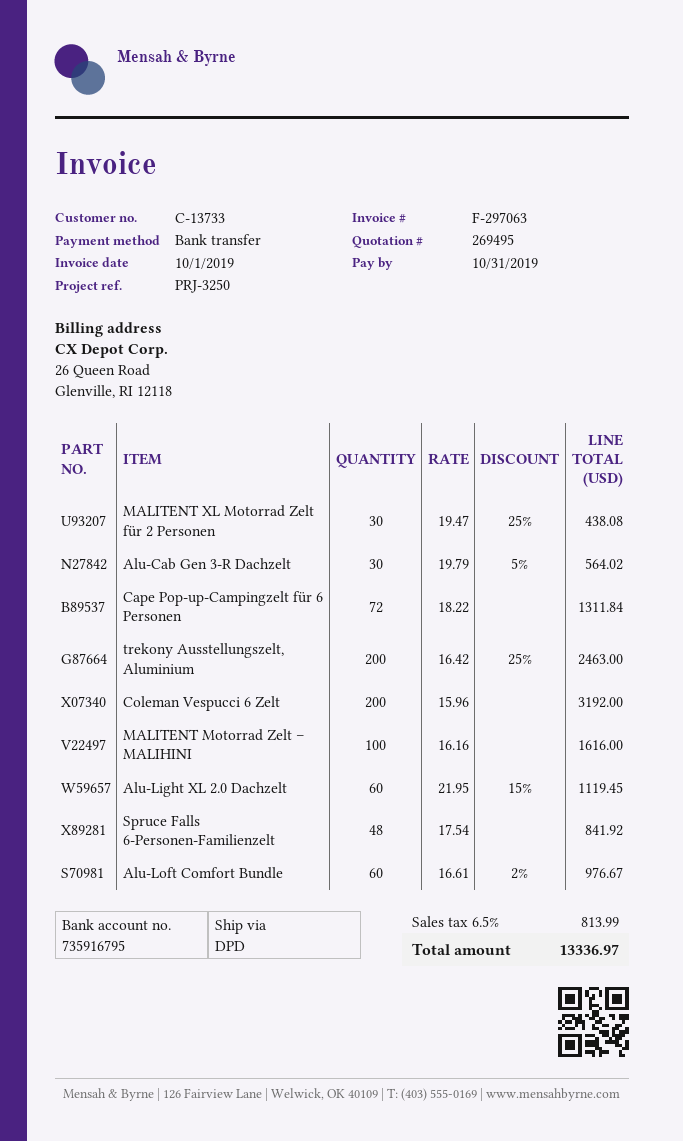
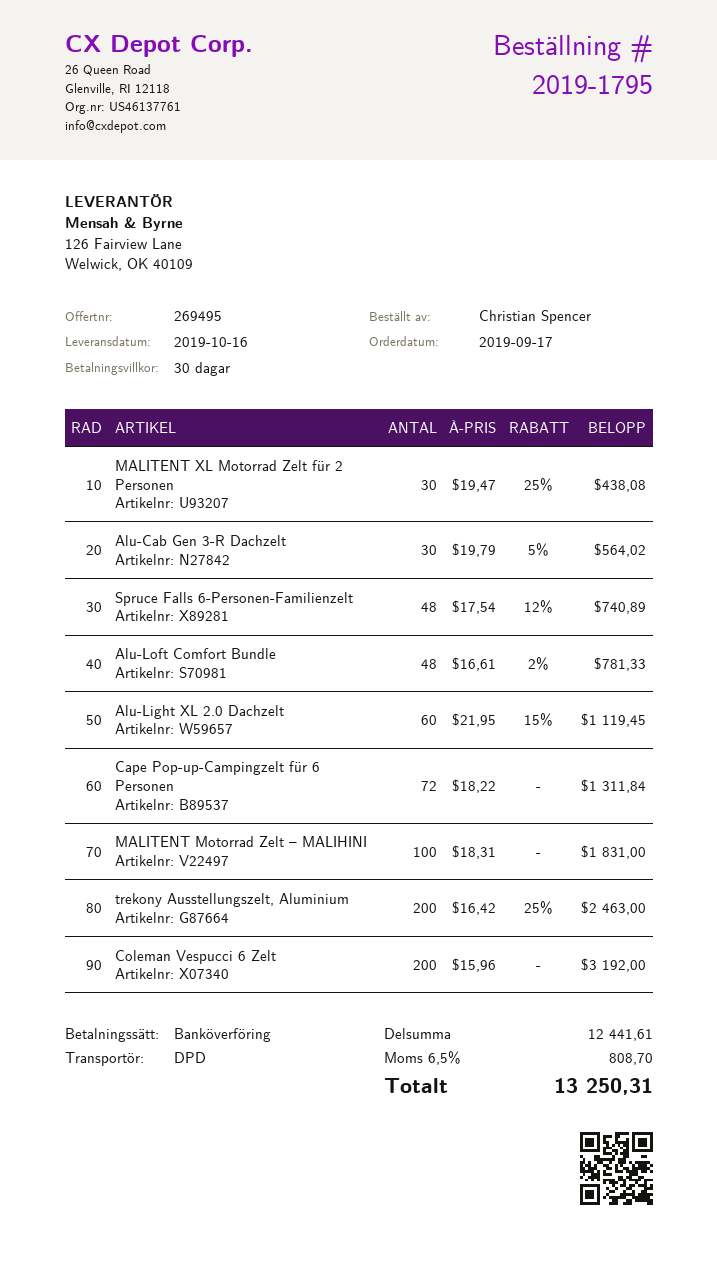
MALITENT Motorrad Zelt – MALIHINI: 100 x 16.16 = 1616.00 -> 100 x 18.31 = 1831.00
Spruce Falls 6-Personen-Familienzelt: 48 x 17.54 = 841.92 -> 48 x 17.54 - 12% = 740.89
Alu-Loft Comfort Bundle: 60 x 16.61 - 2% = 976.67 -> 48 x 16.61 - 2% = 781.33
tax: 6.5% = 813.99 -> 6.5% = 808.70
total: 13336.97 -> 13250.31

